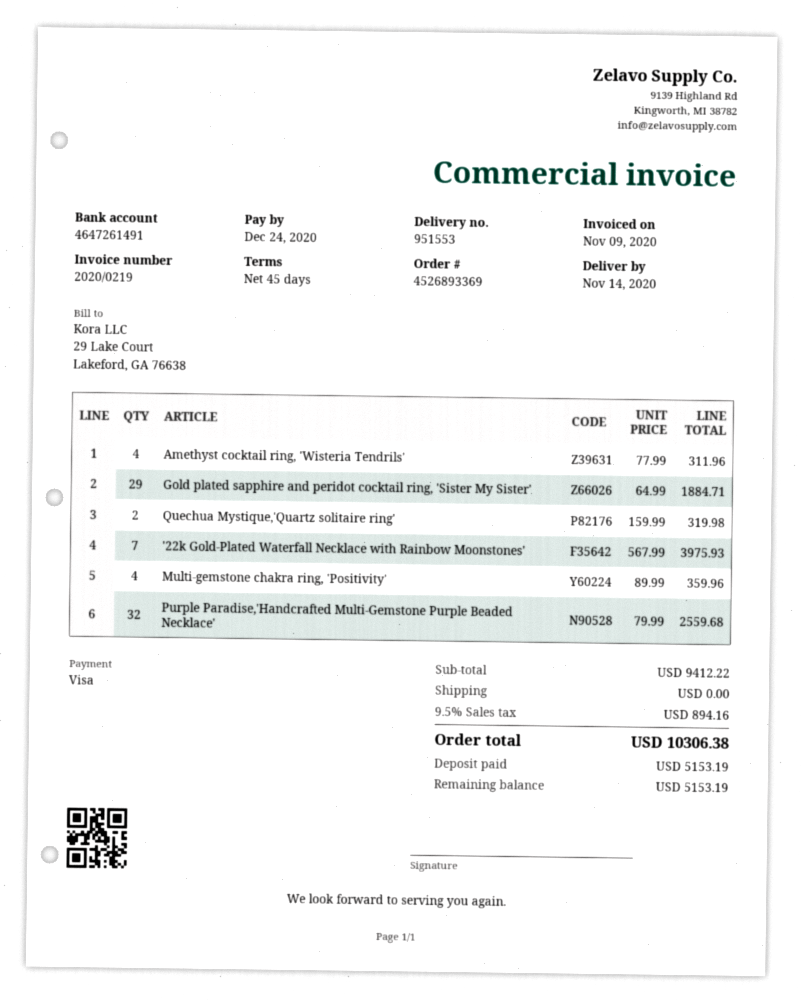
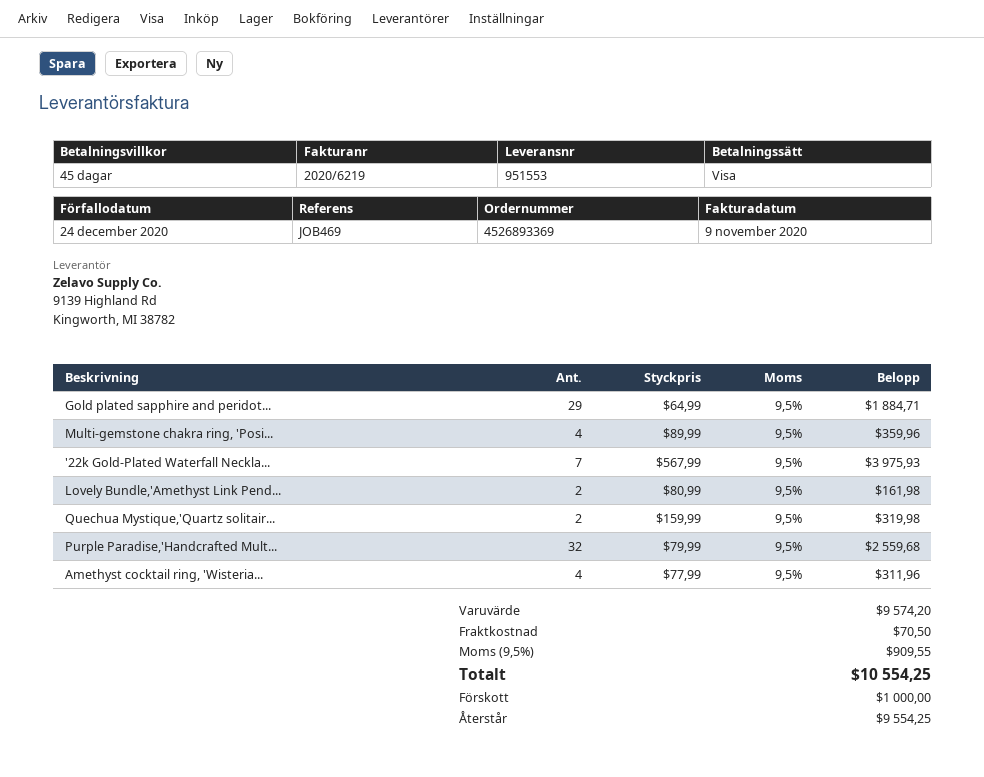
invoice number: 2020/0219 -> 2020/6219
Lovely Bundle,'Amethyst Link Pend...: none -> 2 x 80.99 = 161.98
subtotal: 9412.22 -> 9574.20
shipping: 0.00 -> 70.50
tax: 9.5% = 894.16 -> 9.5% = 909.55
total: 10306.38 -> 10554.25
deposit: 5153.19 -> 1000.00
balance: 5153.19 -> 9554.25

